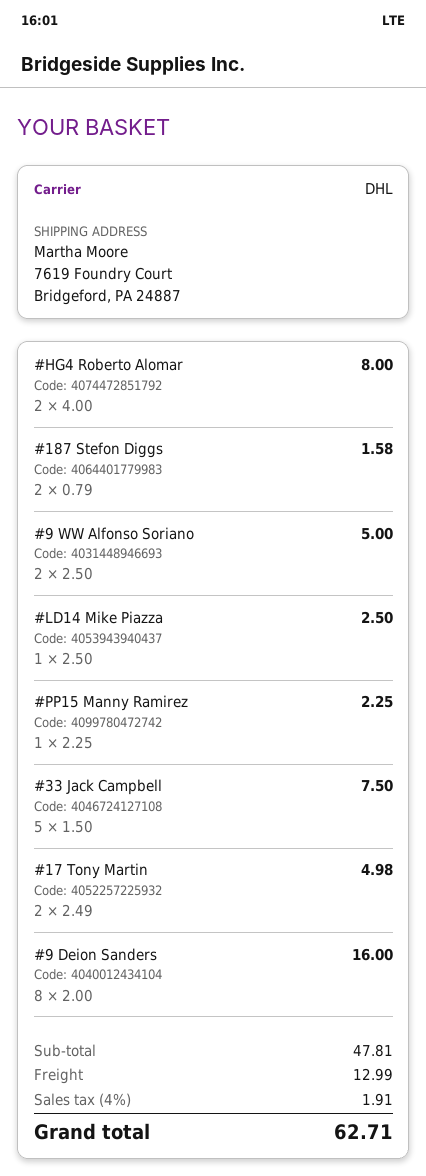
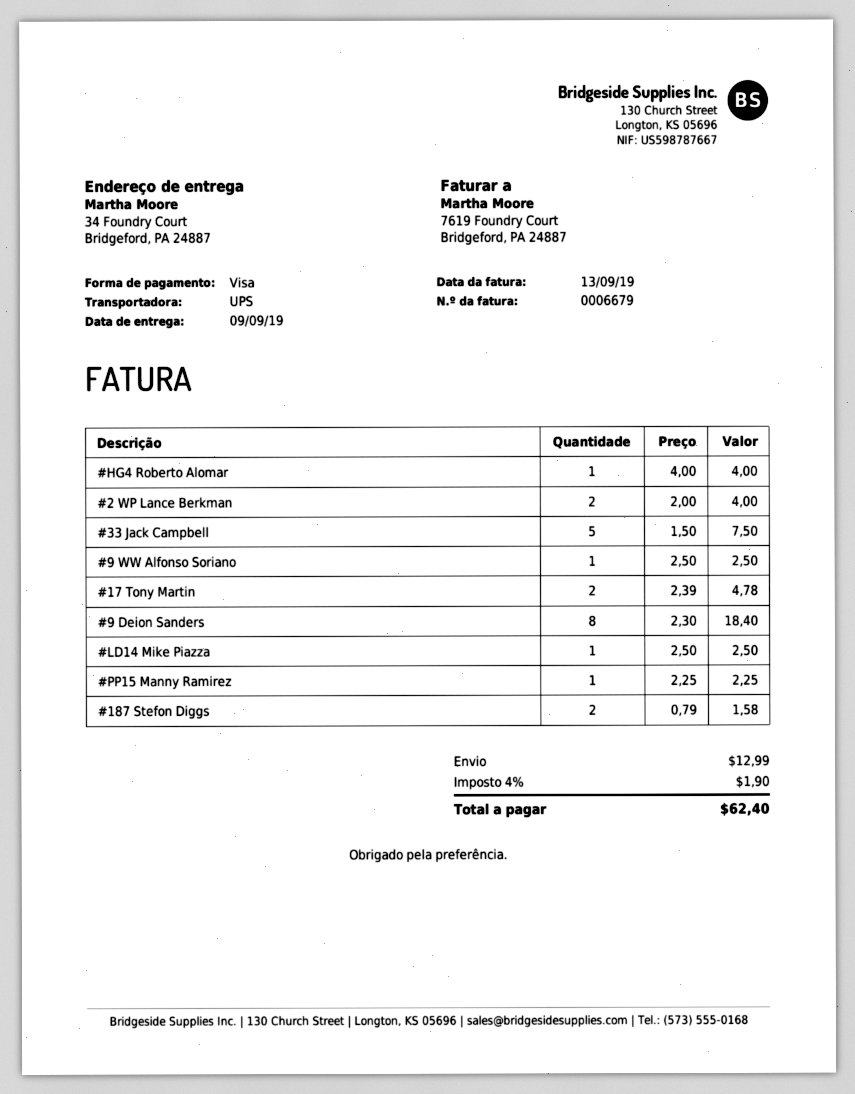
shipping method: DHL -> UPS
ship to: 7619 Foundry Court, Bridgeford, PA 24887 -> 34 Foundry Court, Bridgeford, PA 24887
#HG4 Roberto Alomar: 2 x 4.00 = 8.00 -> 1 x 4.00 = 4.00
#9 WW Alfonso Soriano: 2 x 2.50 = 5.00 -> 1 x 2.50 = 2.50
#17 Tony Martin: 2 x 2.49 = 4.98 -> 2 x 2.39 = 4.78
#9 Deion Sanders: 8 x 2.00 = 16.00 -> 8 x 2.30 = 18.40
#2 WP Lance Berkman: none -> 2 x 2.00 = 4.00
tax: 4% = 1.91 -> 4% = 1.90
total: 62.71 -> 62.40

